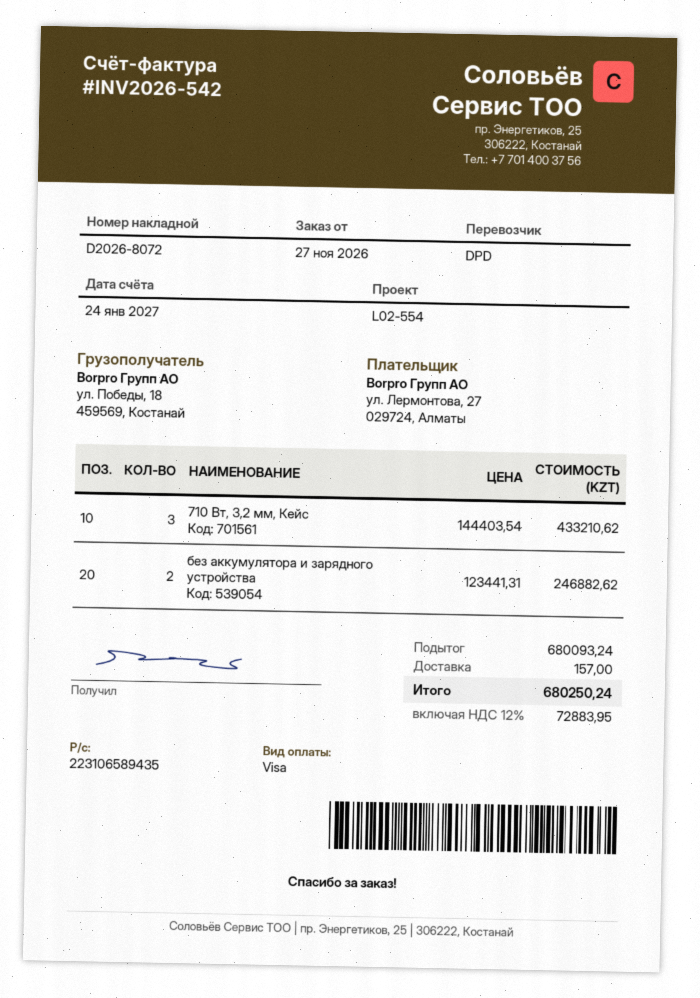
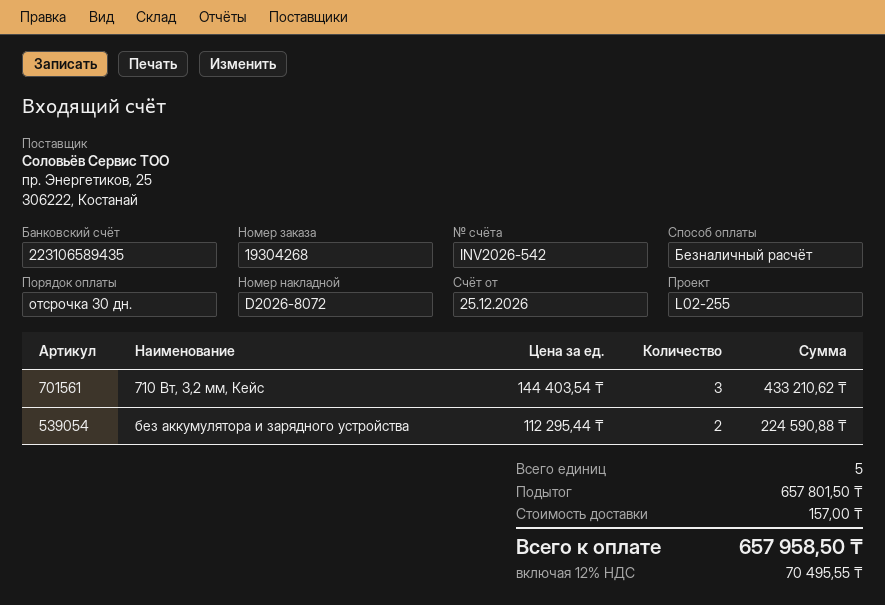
invoice date: 2027-01-24 -> 2026-12-25
reference: L02-554 -> L02-255
payment method: Visa -> bank transfer
без аккумулятора и зарядного устройства: 2 x 123441.31 = 246882.62 -> 2 x 112295.44 = 224590.88
subtotal: 680093.24 -> 657801.50
tax: 12% = 72883.95 -> 12% = 70495.55
total: 680250.24 -> 657958.50

